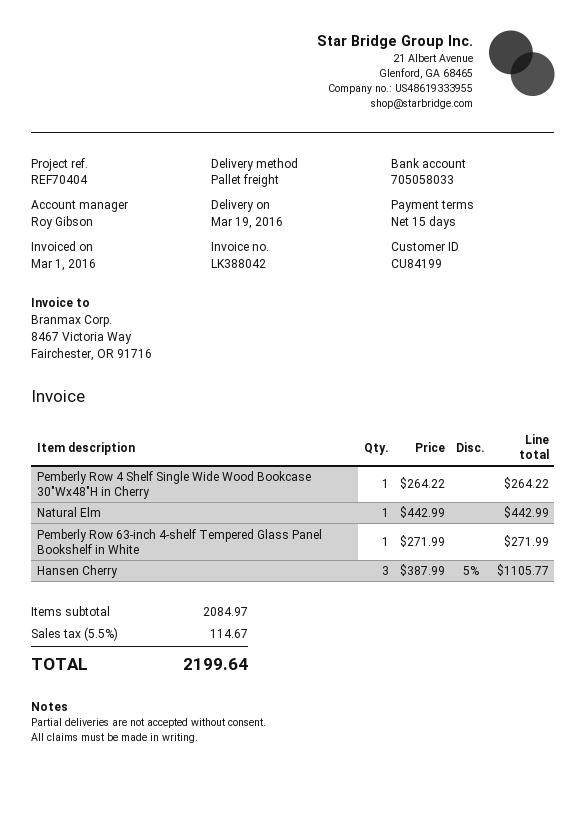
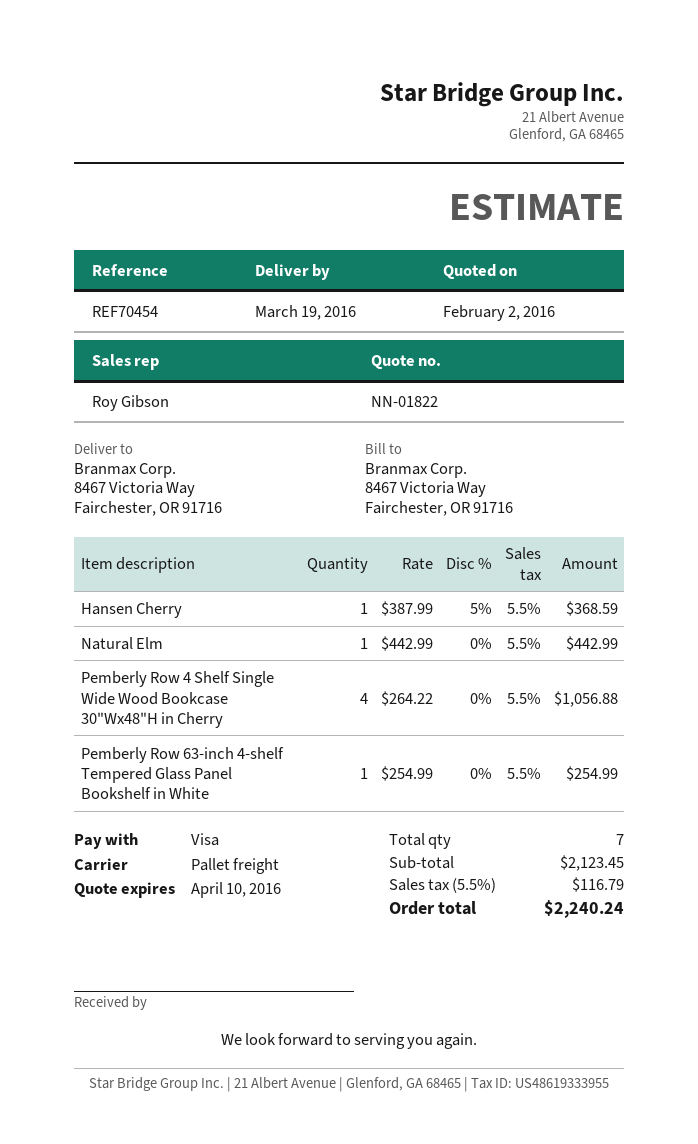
reference: REF70404 -> REF70454
Pemberly Row 4 Shelf Single Wide Wood Bookcase 30"Wx48"H in Cherry: 1 x 264.22 = 264.22 -> 4 x 264.22 = 1056.88
Pemberly Row 63-inch 4-shelf Tempered Glass Panel Bookshelf in White: 1 x 271.99 = 271.99 -> 1 x 254.99 = 254.99
Hansen Cherry: 3 x 387.99 - 5% = 1105.77 -> 1 x 387.99 - 5% = 368.59
subtotal: 2084.97 -> 2123.45
tax: 5.5% = 114.67 -> 5.5% = 116.79
total: 2199.64 -> 2240.24

